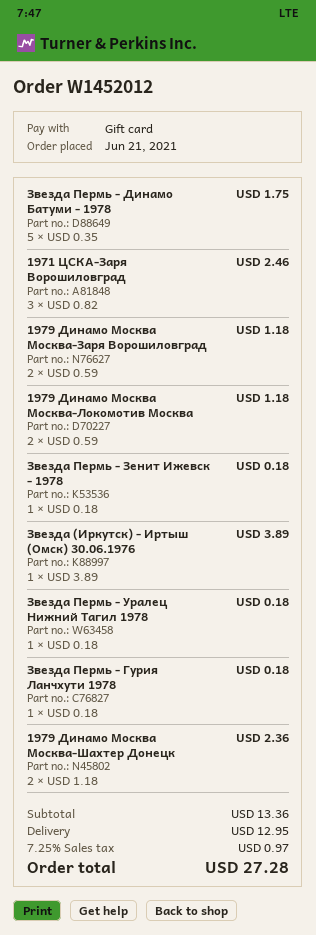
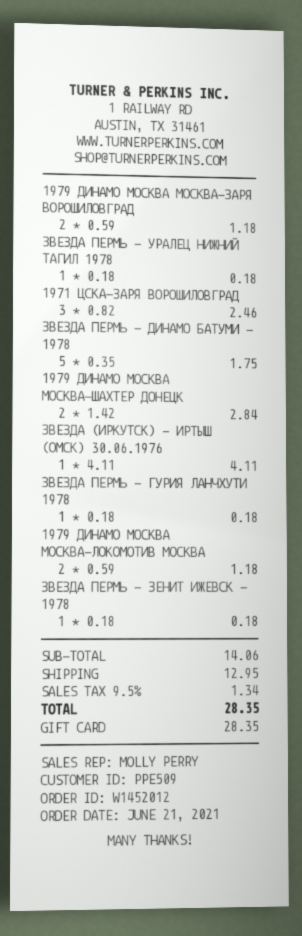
Звезда (Иркутск) - Иртыш (Омск) 30.06.1976: 1 x 3.89 = 3.89 -> 1 x 4.11 = 4.11
1979 Динамо Москва Москва-Шахтер Донецк: 2 x 1.18 = 2.36 -> 2 x 1.42 = 2.84
subtotal: 13.36 -> 14.06
tax: 7.25% = 0.97 -> 9.5% = 1.34
total: 27.28 -> 28.35

